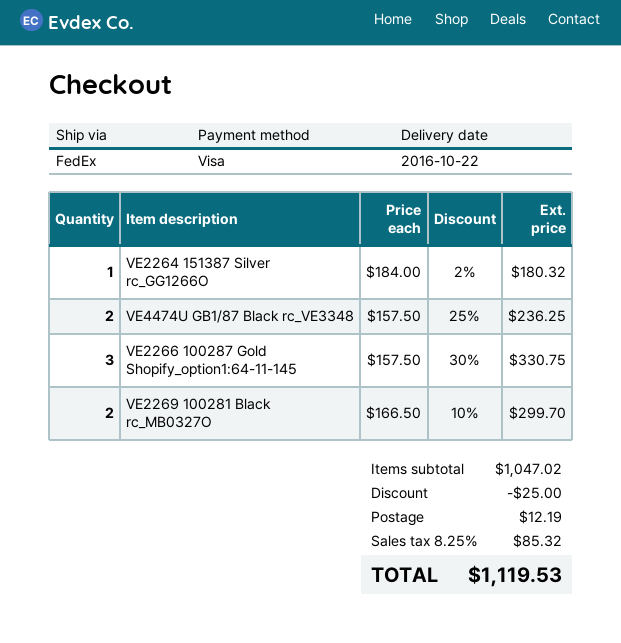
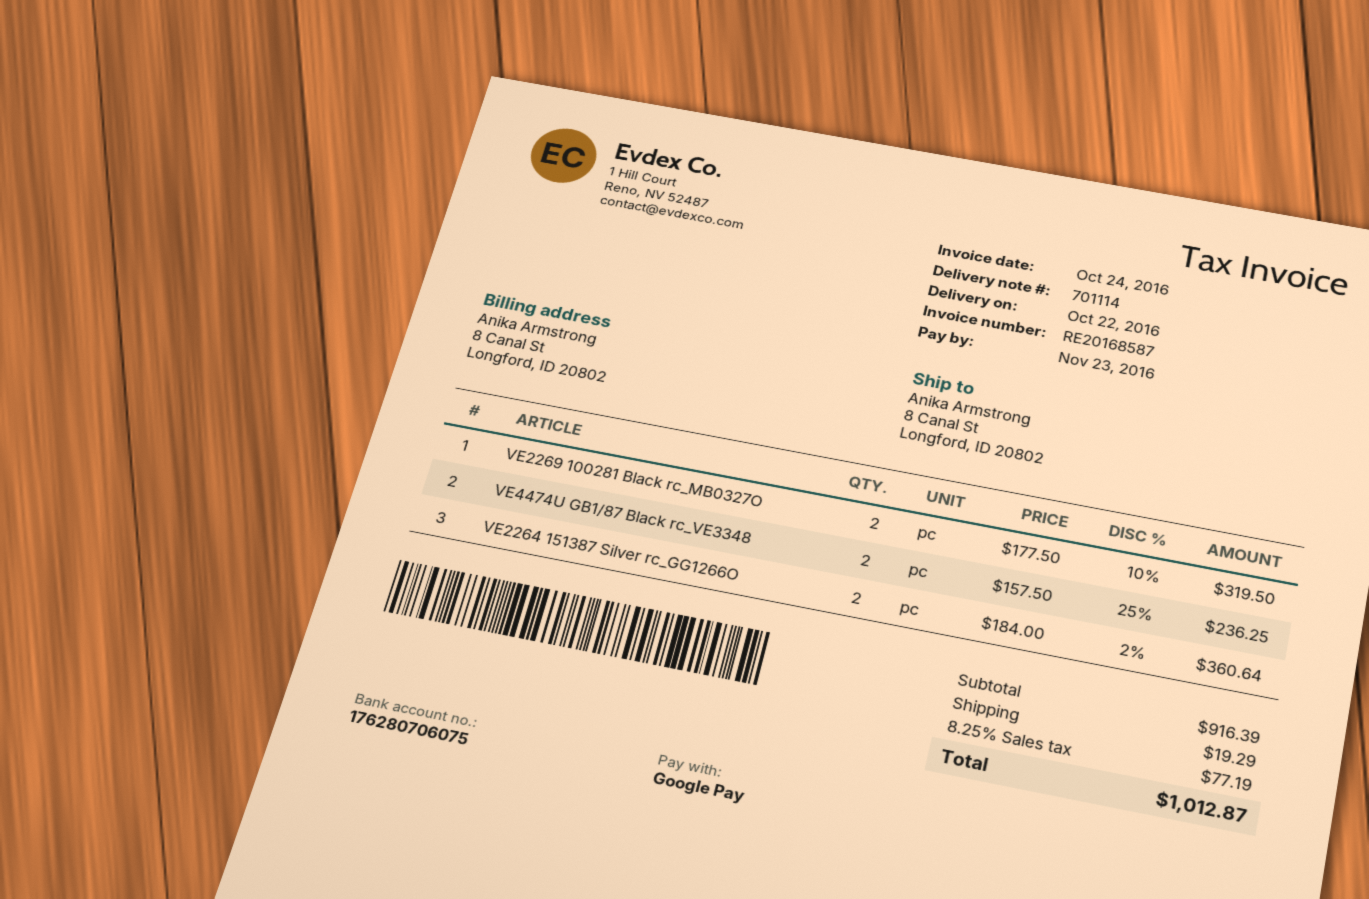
payment method: Visa -> Google Pay
VE2264 151387 Silver rc_GG1266O: 1 x 184.00 - 2% = 180.32 -> 2 x 184.00 - 2% = 360.64
VE2266 100287 Gold Shopify_option1:64-11-145: 3 x 157.50 - 30% = 330.75 -> none
VE2269 100281 Black rc_MB0327O: 2 x 166.50 - 10% = 299.70 -> 2 x 177.50 - 10% = 319.50
subtotal: 1047.02 -> 916.39
discount: 25.00 -> none
shipping: 12.19 -> 19.29
tax: 8.25% = 85.32 -> 8.25% = 77.19
total: 1119.53 -> 1012.87

